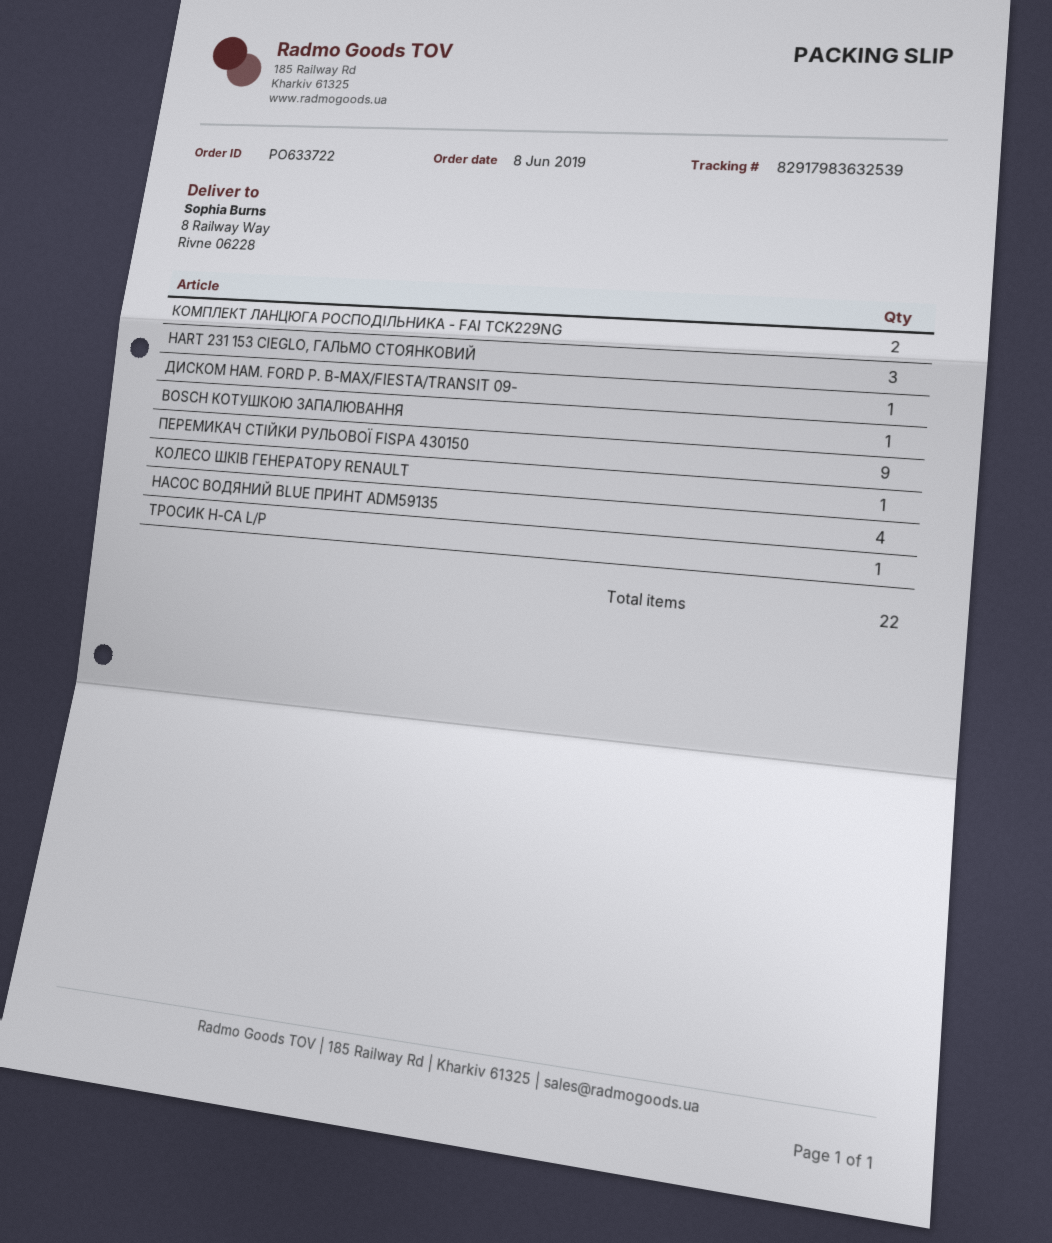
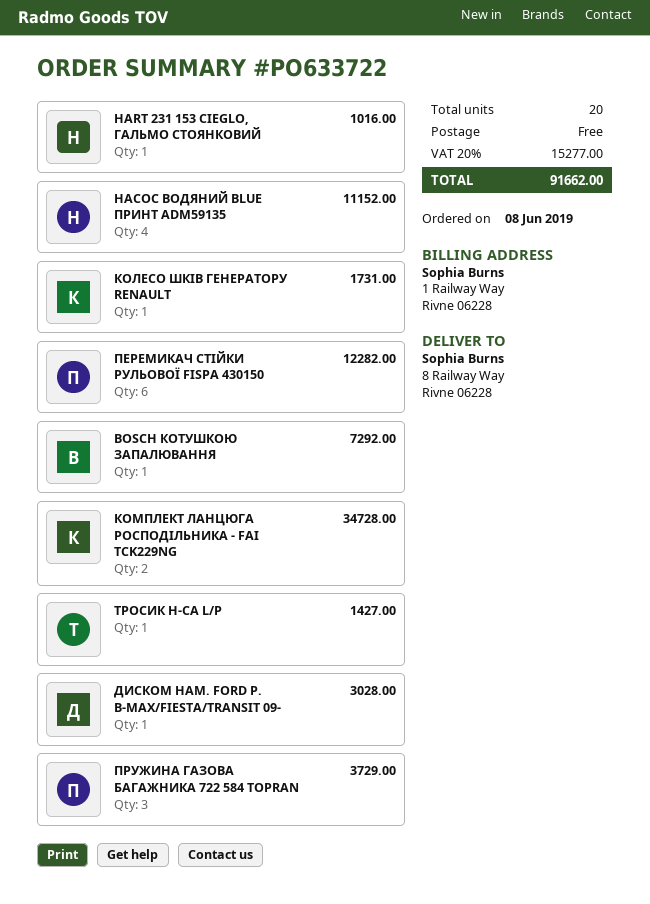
HART 231 153 CIEGLO, ГАЛЬМО СТОЯНКОВИЙ: 3 -> 1
ПЕРЕМИКАЧ СТІЙКИ РУЛЬОВОЇ FISPA 430150: 9 -> 6
ПРУЖИНА ГАЗОВА БАГАЖНИКА 722 584 TOPRAN: none -> 3
total quantity: 22 -> 20

